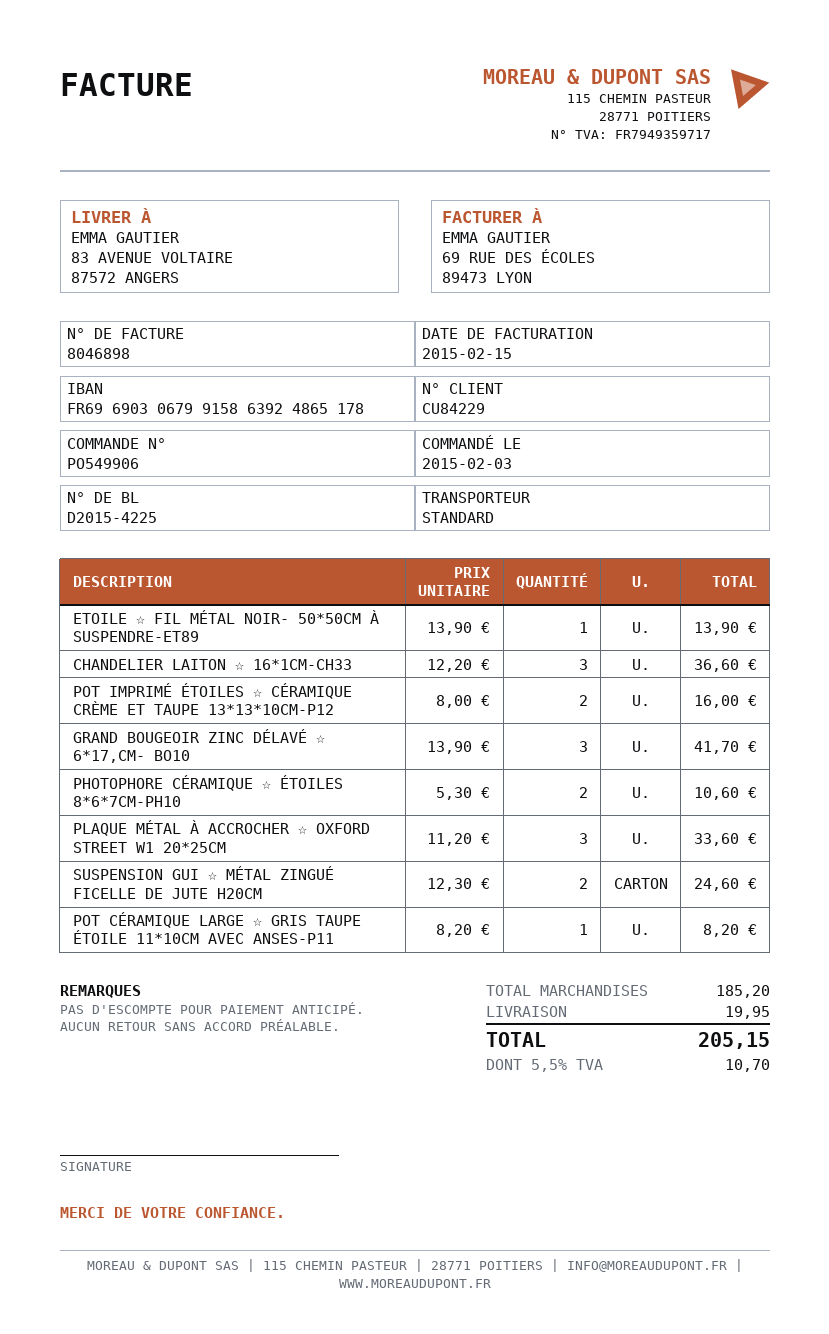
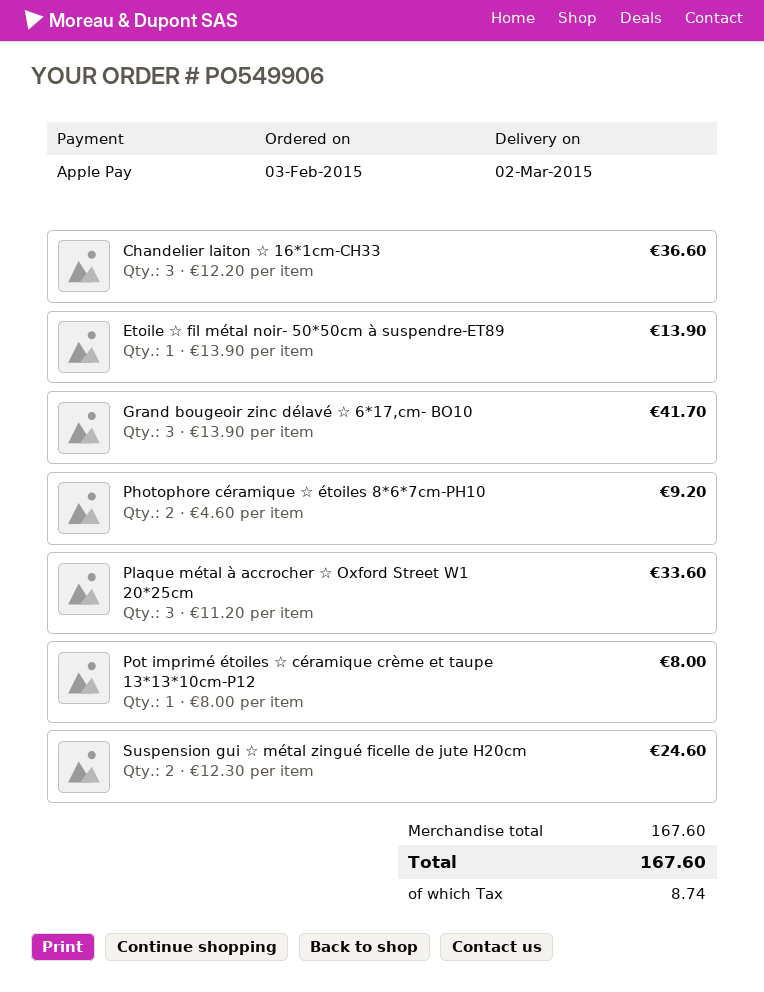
POT IMPRIMÉ ÉTOILES ☆ CÉRAMIQUE CRÈME ET TAUPE 13*13*10CM-P12: 2 x 8.00 = 16.00 -> 1 x 8.00 = 8.00
PHOTOPHORE CÉRAMIQUE ☆ ÉTOILES 8*6*7CM-PH10: 2 x 5.30 = 10.60 -> 2 x 4.60 = 9.20
POT CÉRAMIQUE LARGE ☆ GRIS TAUPE ÉTOILE 11*10CM AVEC ANSES-P11: 1 x 8.20 = 8.20 -> none
subtotal: 185.20 -> 167.60
shipping: 19.95 -> none
tax: 10.70 -> 8.74
total: 205.15 -> 167.60

